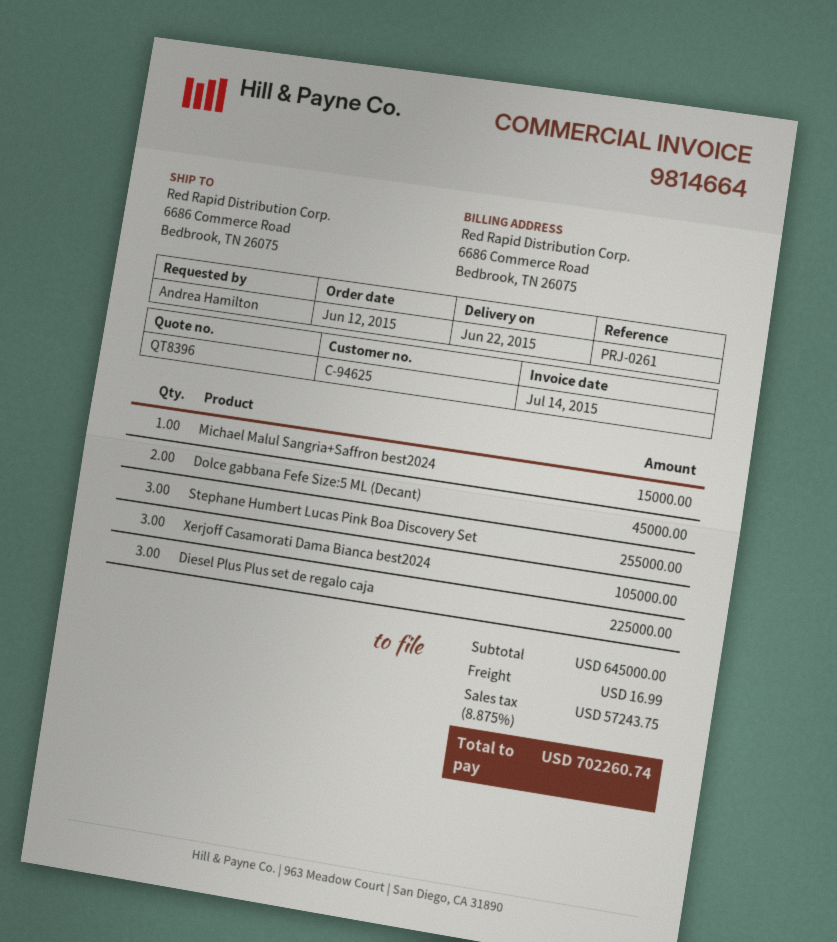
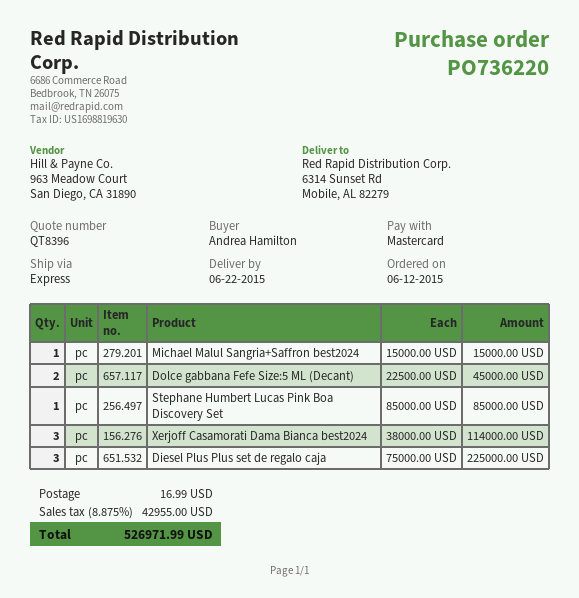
ship to: 6686 Commerce Road, Bedbrook, TN 26075 -> 6314 Sunset Rd, Mobile, AL 82279
Stephane Humbert Lucas Pink Boa Discovery Set: 3 for 255000.00 -> 1 for 85000.00
Xerjoff Casamorati Dama Bianca best2024: 3 for 105000.00 -> 3 for 114000.00
tax: 8.875% = 57243.75 -> 8.875% = 42955.00
total: 702260.74 -> 526971.99

